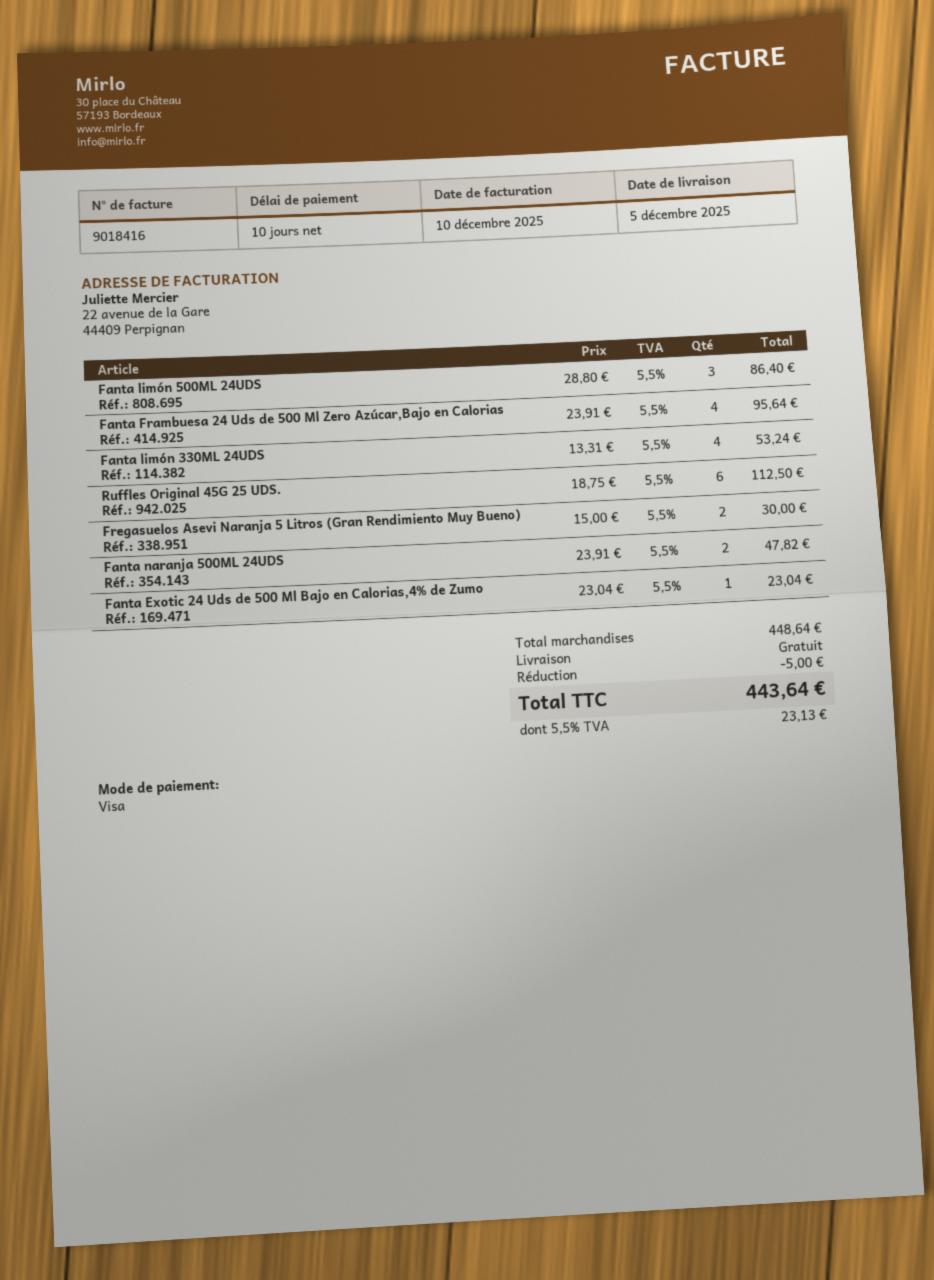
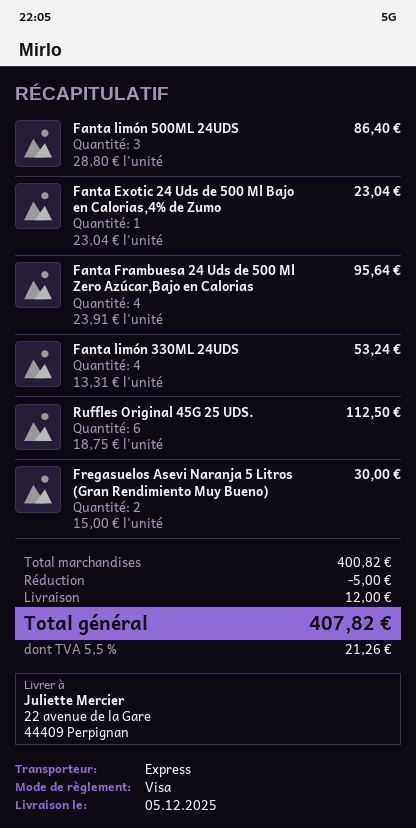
Fanta naranja 500ML 24UDS: 2 x 23.91 = 47.82 -> none
subtotal: 448.64 -> 400.82
shipping: 0.00 -> 12.00
tax: 5.5% = 23.13 -> 5.5% = 21.26
total: 443.64 -> 407.82

